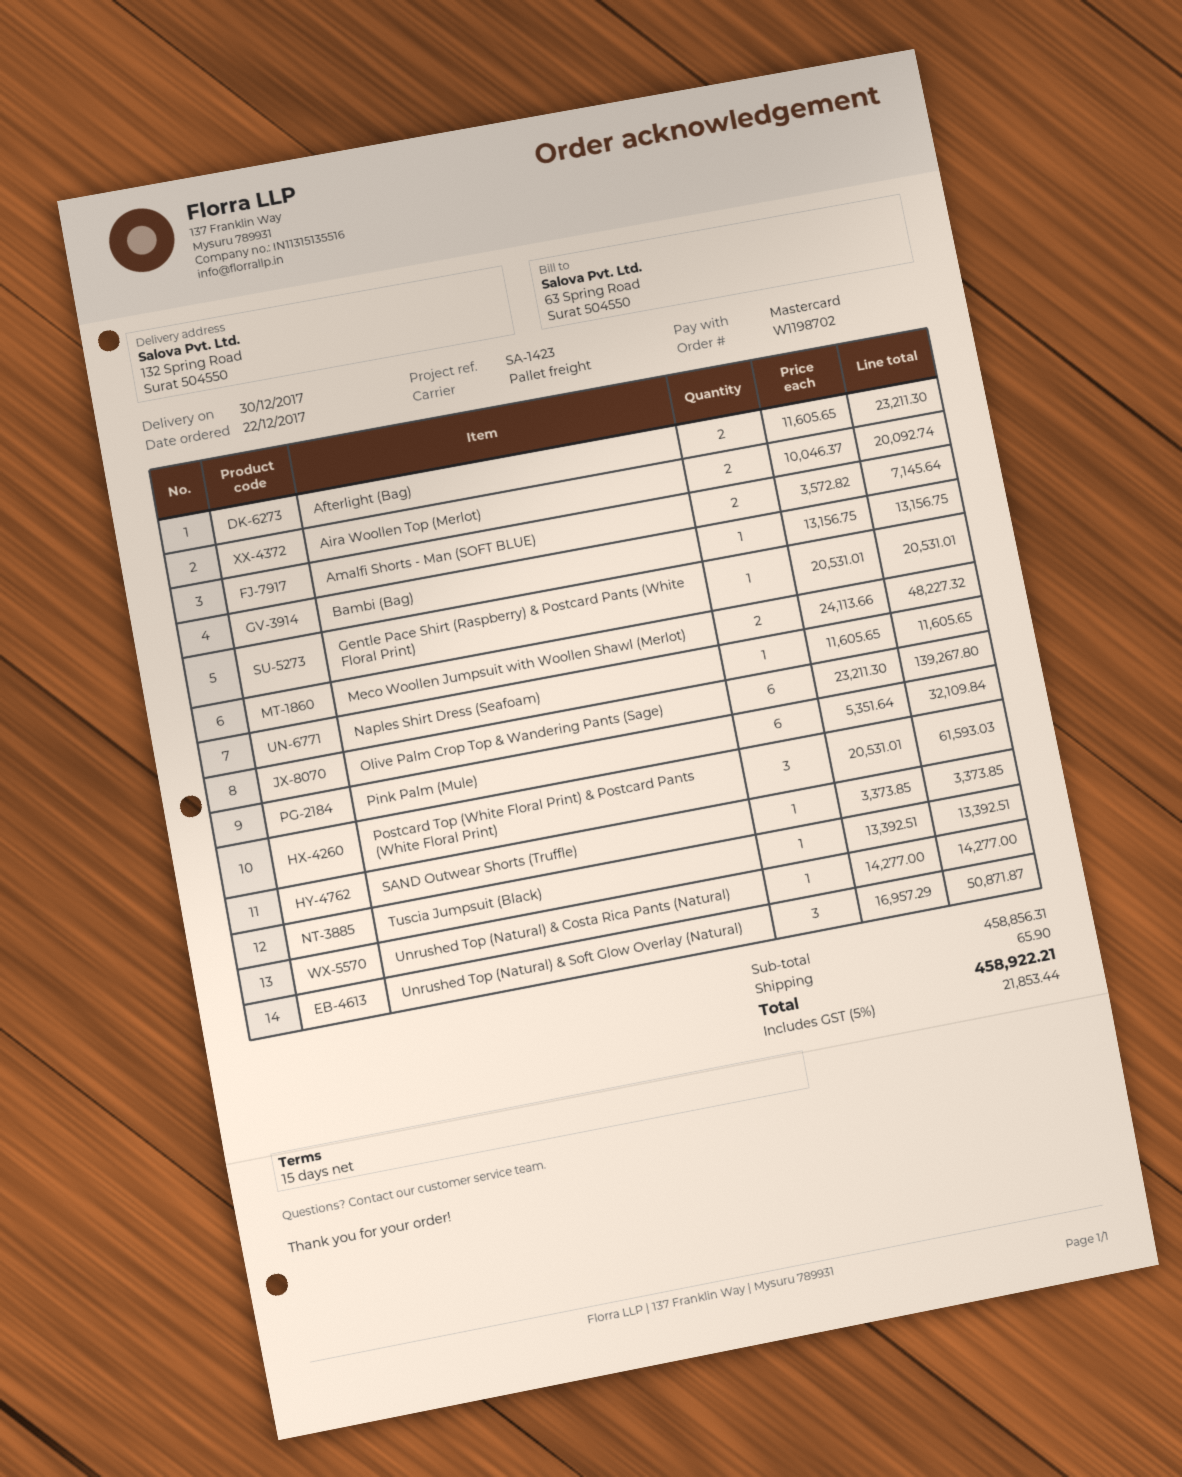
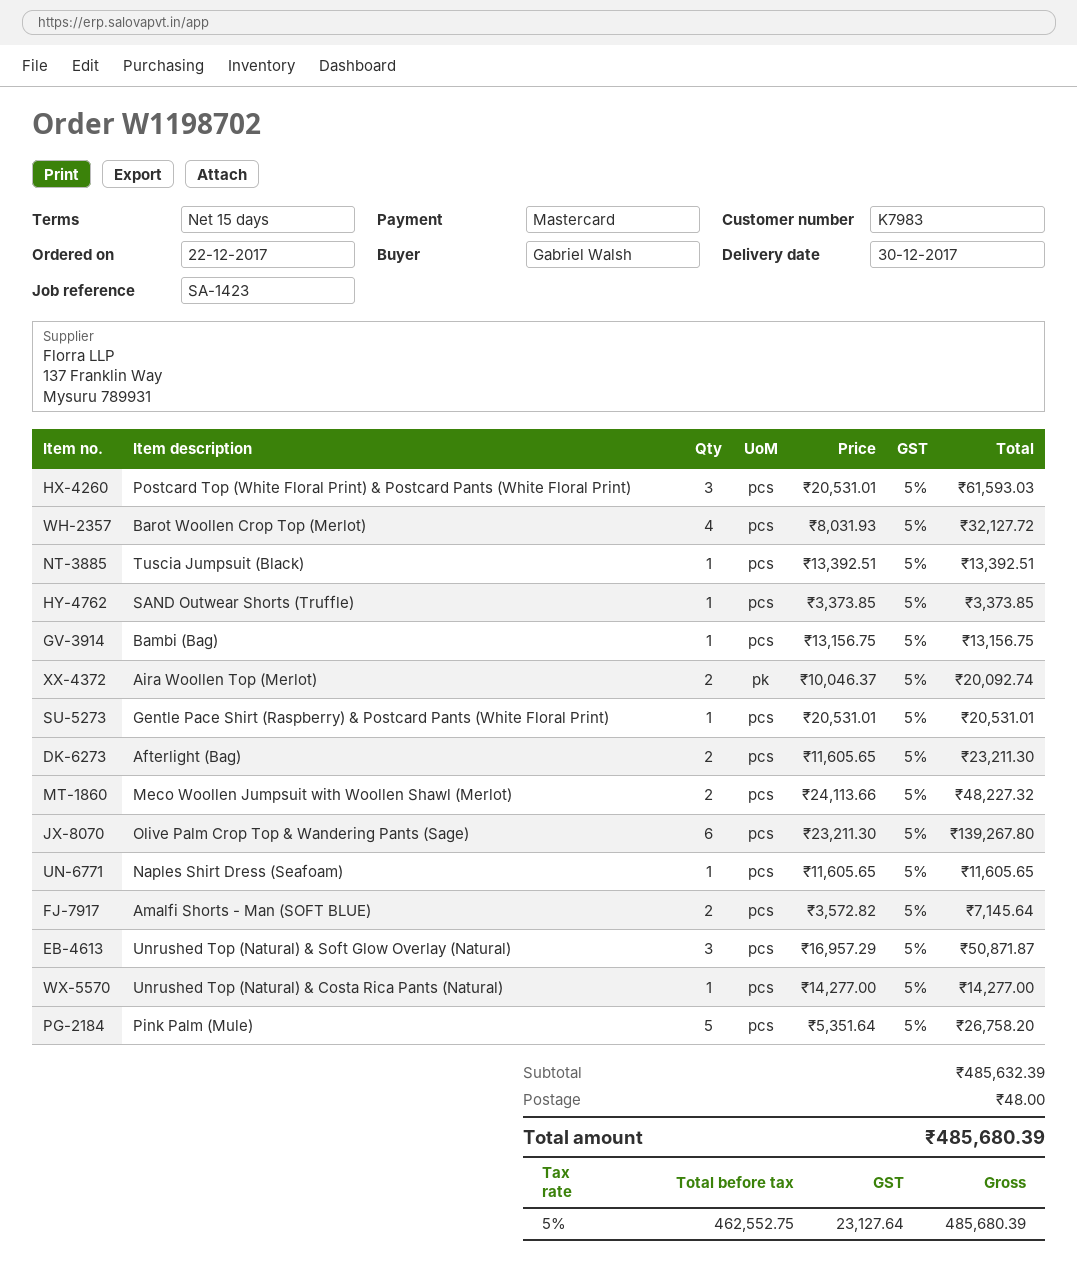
Pink Palm (Mule): 6 x 5351.64 = 32109.84 -> 5 x 5351.64 = 26758.20
Barot Woollen Crop Top (Merlot): none -> 4 x 8031.93 = 32127.72
subtotal: 458856.31 -> 485632.39
shipping: 65.90 -> 48.00
tax: 5% = 21853.44 -> 5% = 23127.64
total: 458922.21 -> 485680.39

